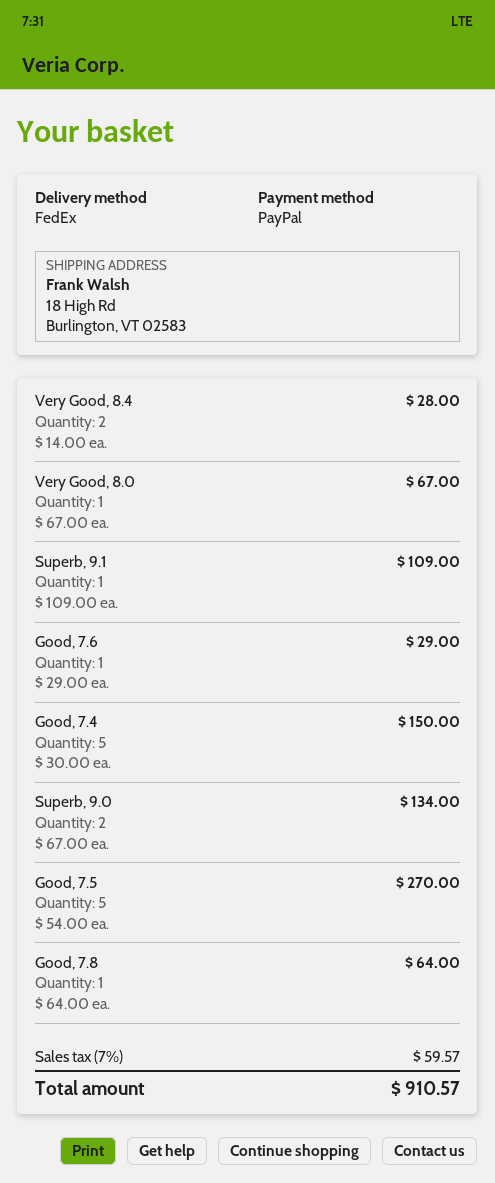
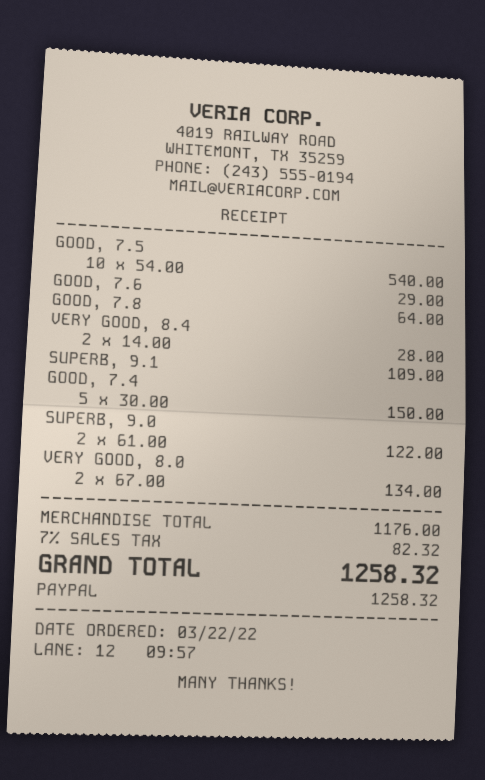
Very Good, 8.0: 1 x 67.00 = 67.00 -> 2 x 67.00 = 134.00
Superb, 9.0: 2 x 67.00 = 134.00 -> 2 x 61.00 = 122.00
Good, 7.5: 5 x 54.00 = 270.00 -> 10 x 54.00 = 540.00
tax: 7% = 59.57 -> 7% = 82.32
total: 910.57 -> 1258.32

